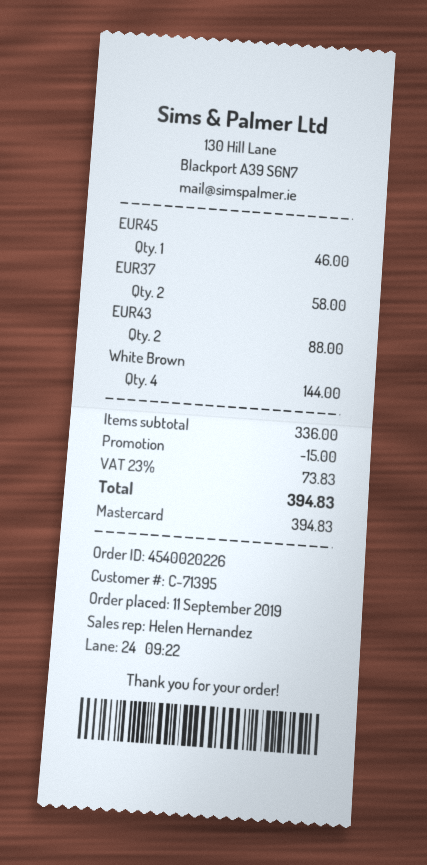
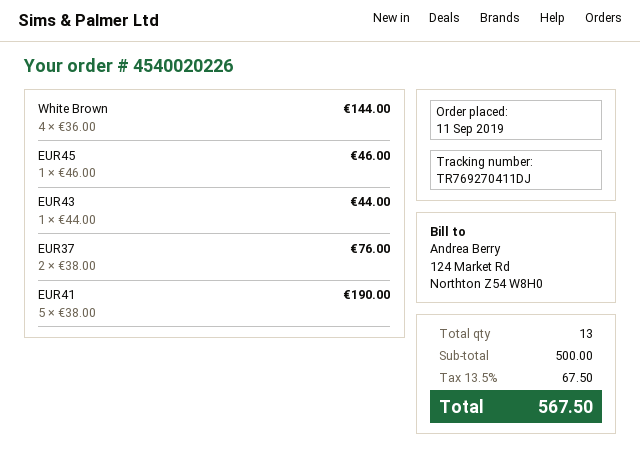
EUR37: 2 for 58.00 -> 2 for 76.00
EUR43: 2 for 88.00 -> 1 for 44.00
EUR41: none -> 5 for 190.00
subtotal: 336.00 -> 500.00
discount: 15.00 -> none
tax: 23% = 73.83 -> 13.5% = 67.50
total: 394.83 -> 567.50

